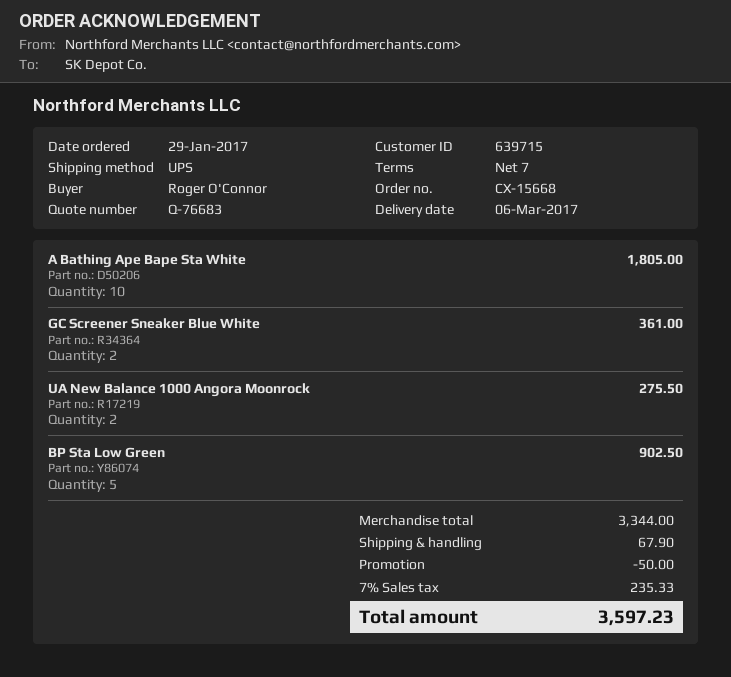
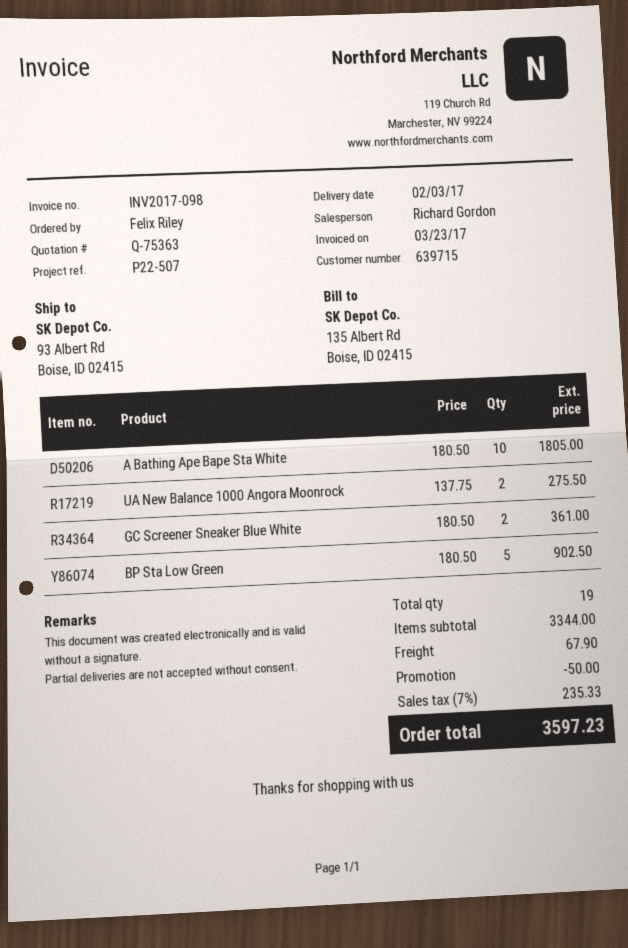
quote number: Q-76683 -> Q-75363
delivery date: 2017-03-06 -> 2017-02-03
ordered by: Roger O'Connor -> Felix Riley

